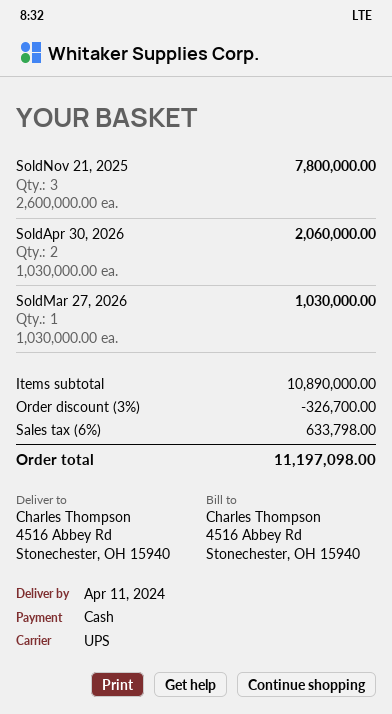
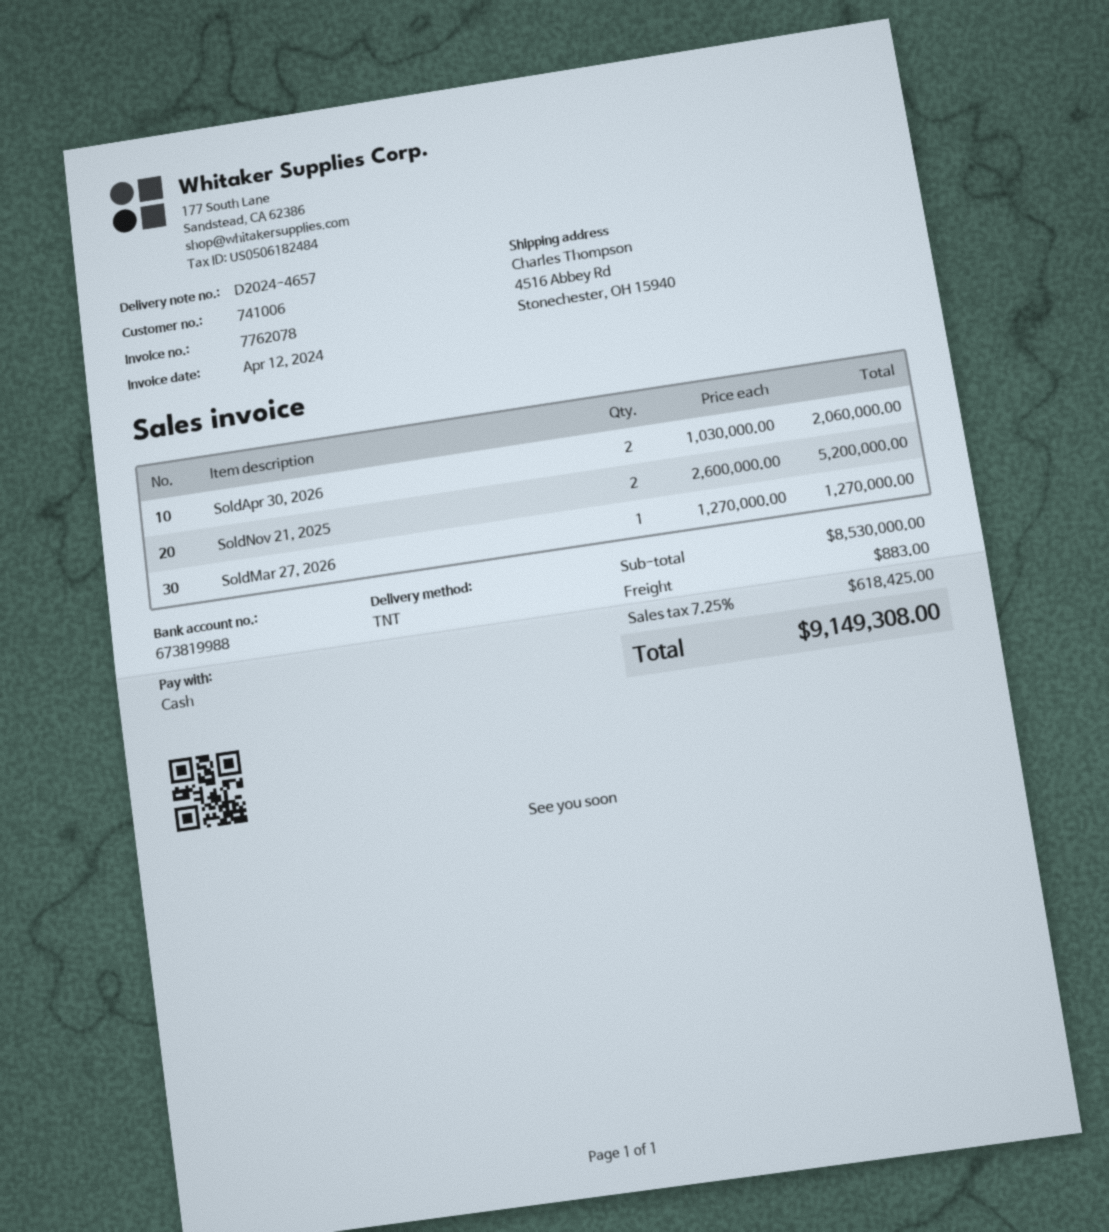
shipping method: UPS -> TNT
SoldNov 21, 2025: 3 x 2600000.00 = 7800000.00 -> 2 x 2600000.00 = 5200000.00
SoldMar 27, 2026: 1 x 1030000.00 = 1030000.00 -> 1 x 1270000.00 = 1270000.00
subtotal: 10890000.00 -> 8530000.00
discount: 3% = 326700.00 -> none
shipping: none -> 883.00
tax: 6% = 633798.00 -> 7.25% = 618425.00
total: 11197098.00 -> 9149308.00

